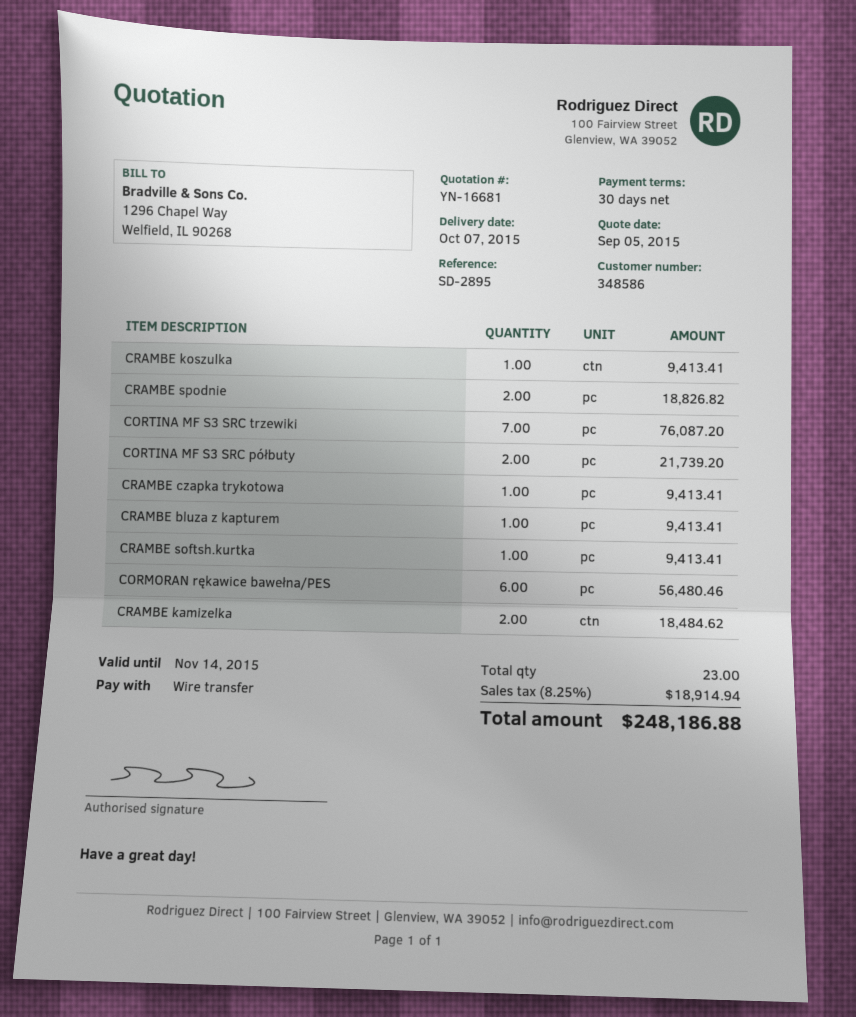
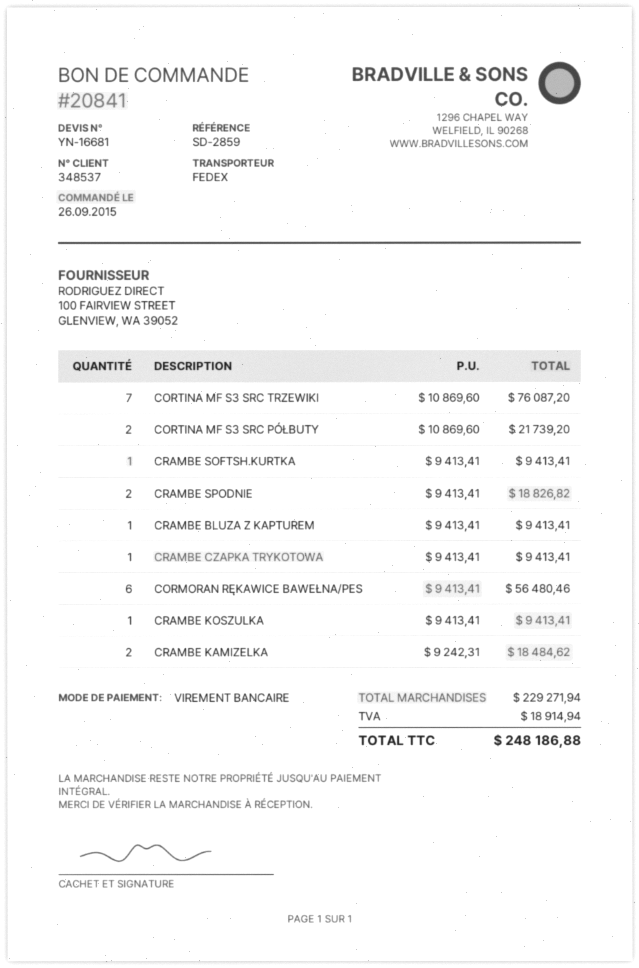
customer number: 348586 -> 348537
reference: SD-2895 -> SD-2859

